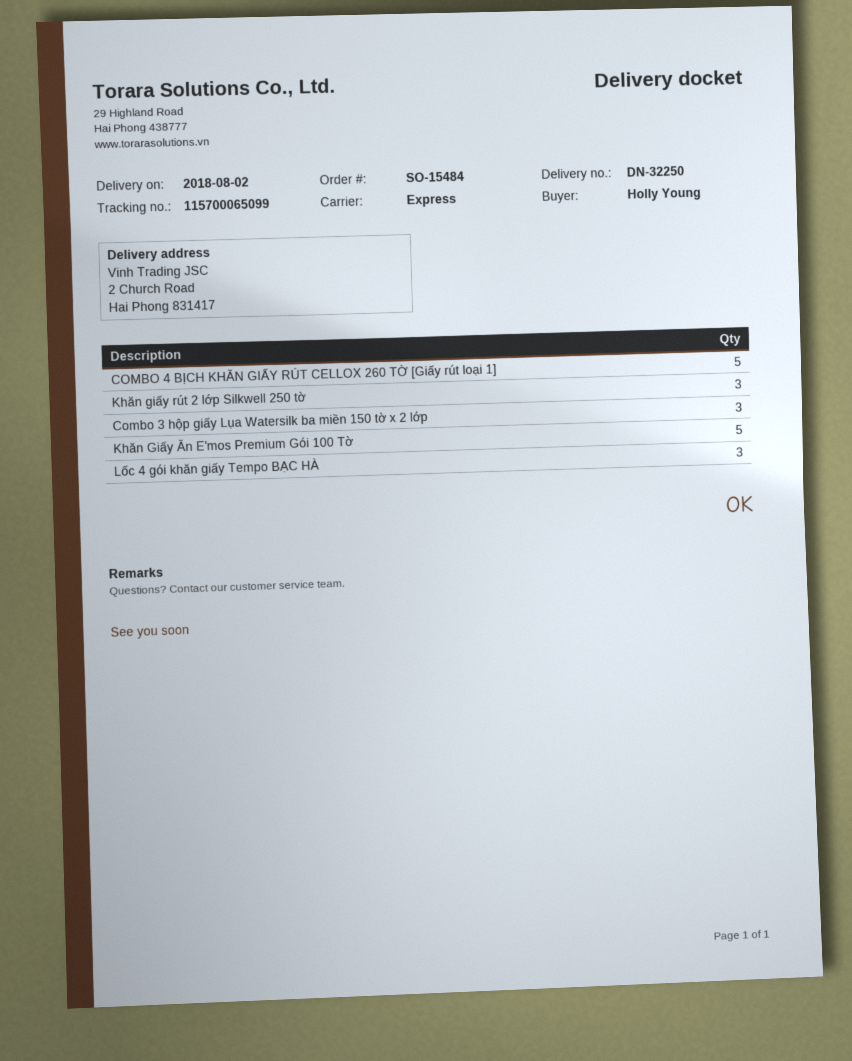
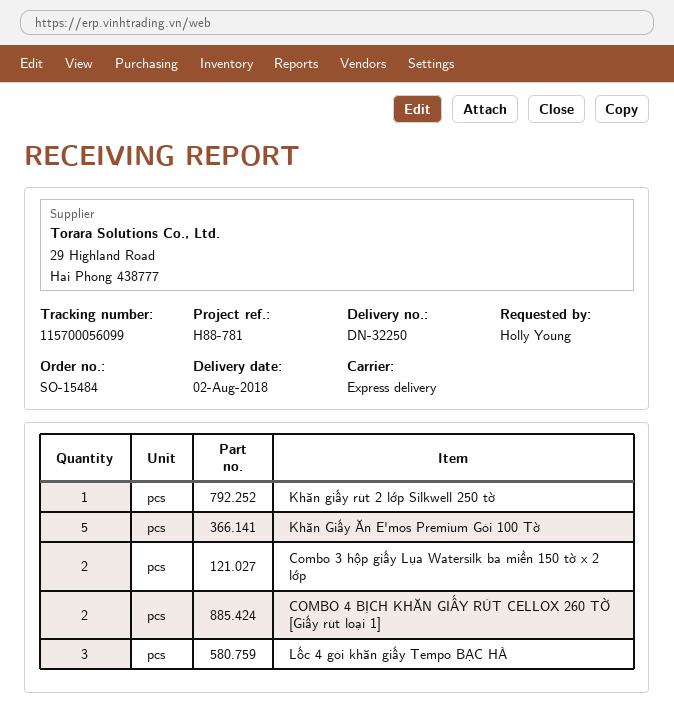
tracking number: 115700065099 -> 115700056099
COMBO 4 BỊCH KHĂN GIẤY RÚT CELLOX 260 TỜ [Giấy rút loại 1]: 5 -> 2
Khăn giấy rút 2 lớp Silkwell 250 tờ: 3 -> 1
Combo 3 hộp giấy Lụa Watersilk ba miền 150 tờ x 2 lớp: 3 -> 2

